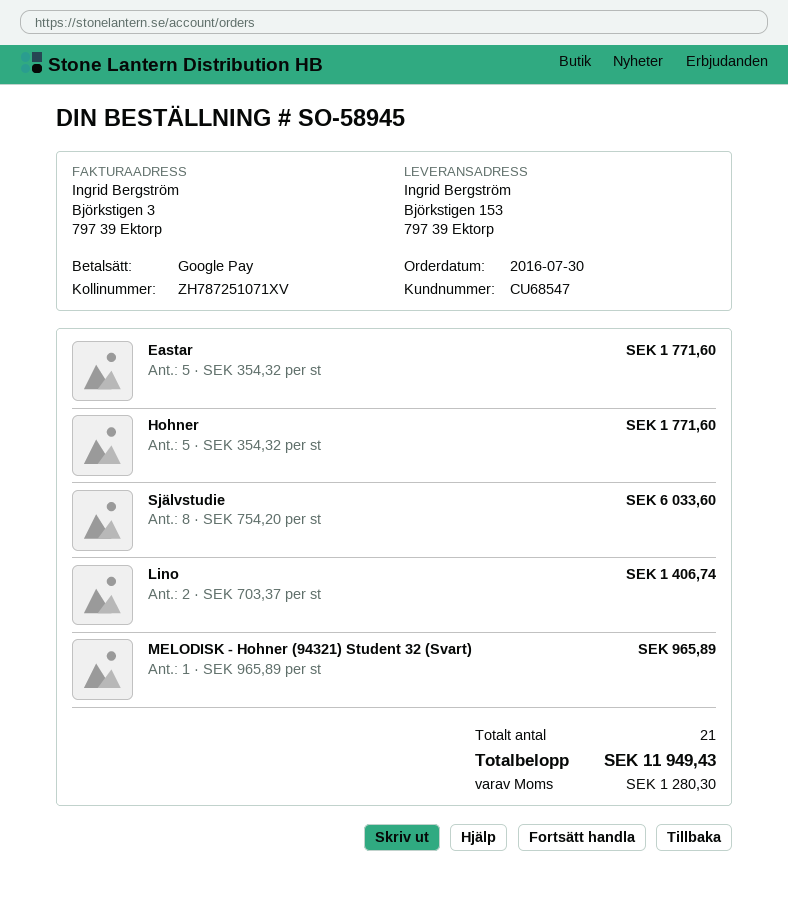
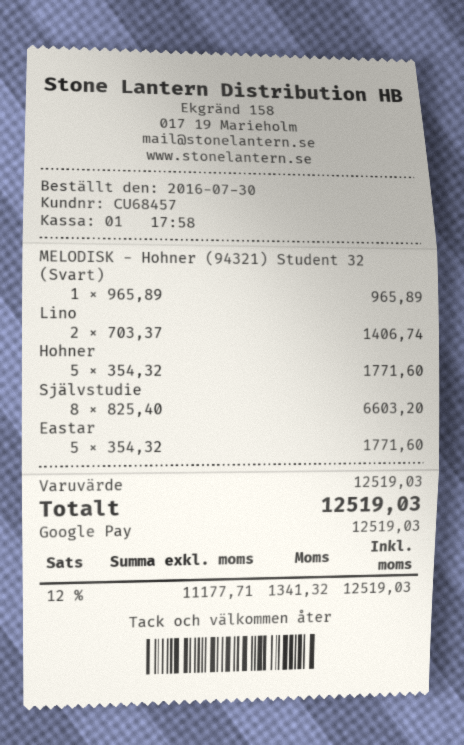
customer number: CU68547 -> CU68457
Självstudie: 8 x 754.20 = 6033.60 -> 8 x 825.40 = 6603.20
tax: 1280.30 -> 1341.32
total: 11949.43 -> 12519.03

